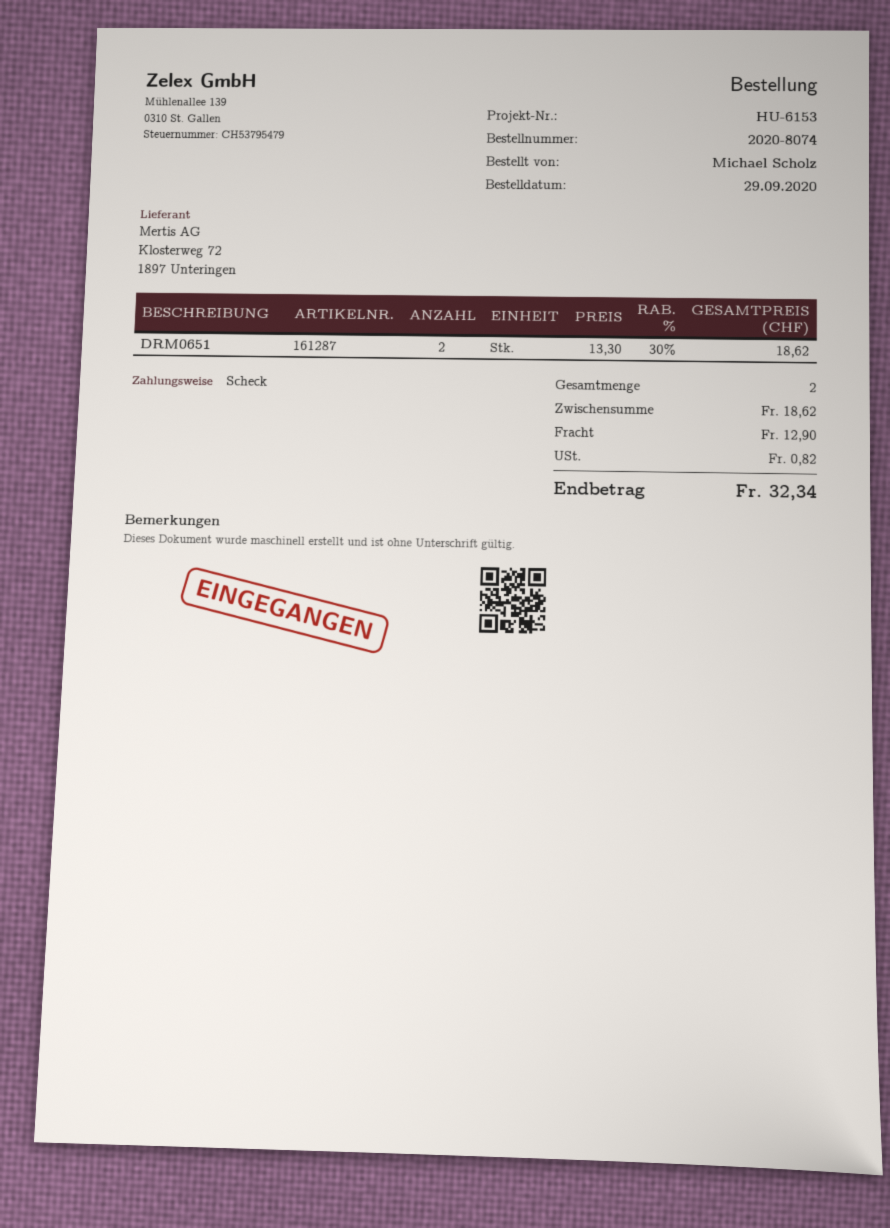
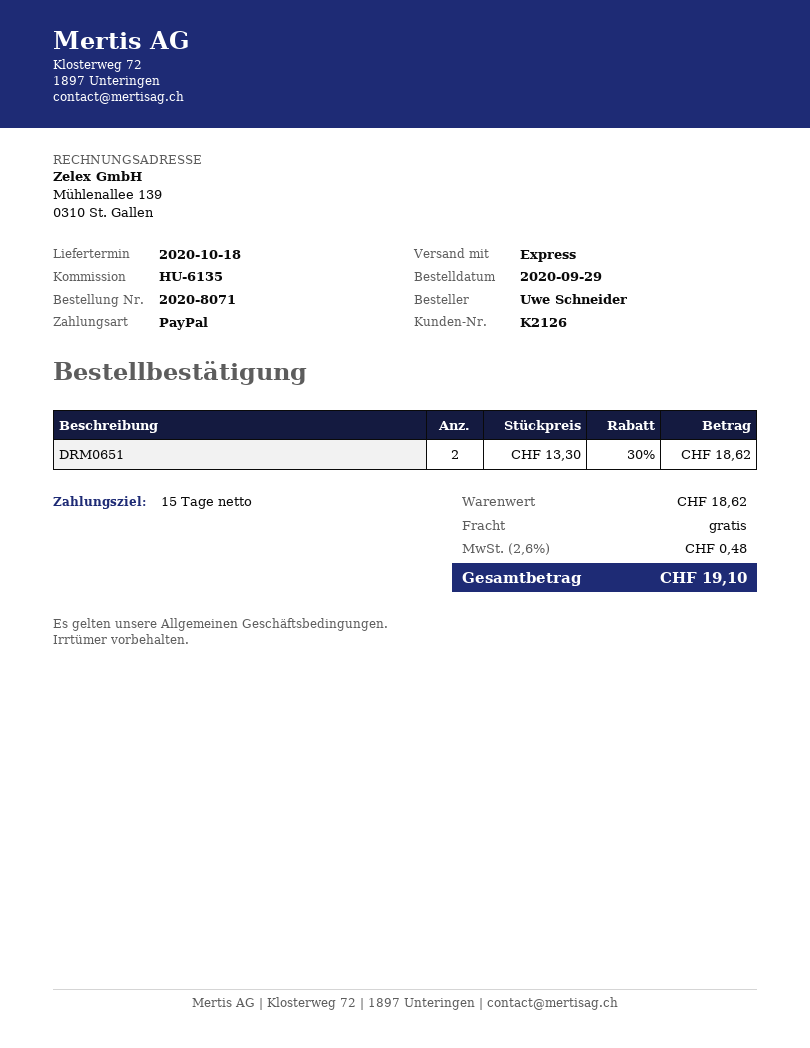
order number: 2020-8074 -> 2020-8071
reference: HU-6153 -> HU-6135
ordered by: Michael Scholz -> Uwe Schneider
payment method: cheque -> PayPal
shipping: 12.90 -> 0.00
tax: 0.82 -> 0.48
total: 32.34 -> 19.10

